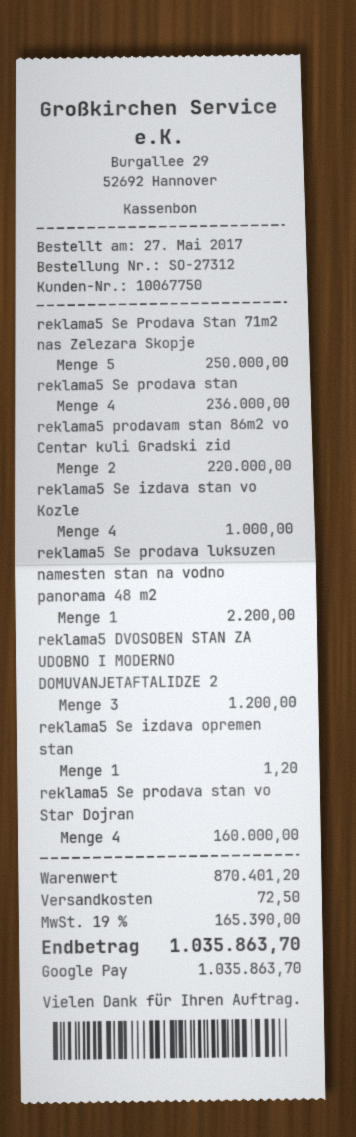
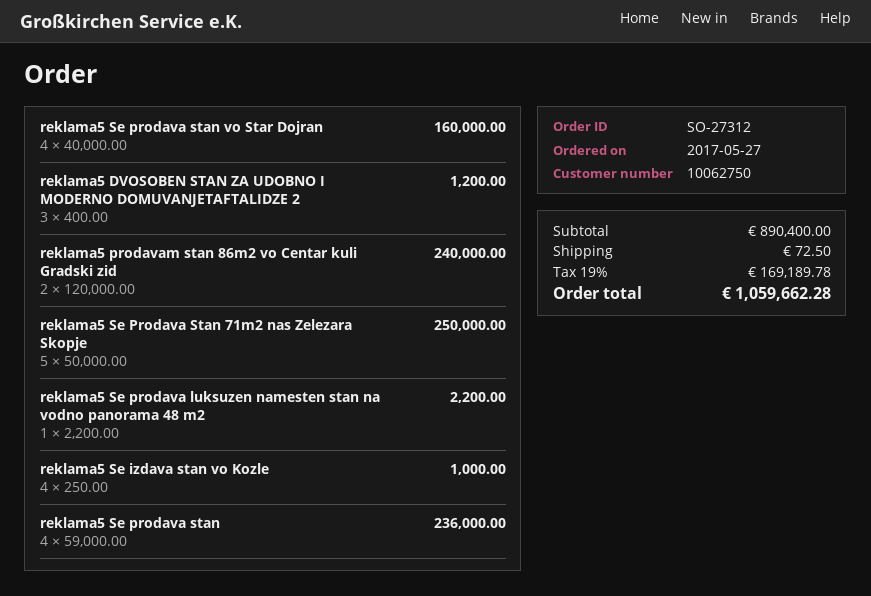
customer number: 10067750 -> 10062750
reklama5 prodavam stan 86m2 vo Centar kuli Gradski zid: 2 for 220000.00 -> 2 for 240000.00
reklama5 Se izdava opremen stan: 1 for 1.20 -> none
subtotal: 870401.20 -> 890400.00
tax: 19% = 165390.00 -> 19% = 169189.78
total: 1035863.70 -> 1059662.28

